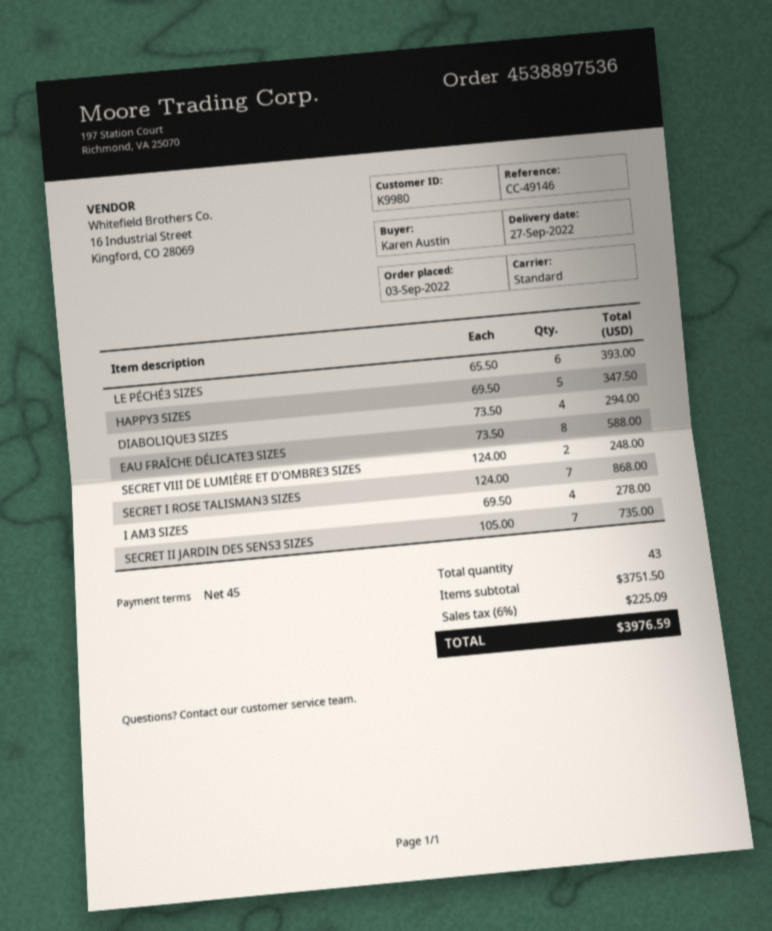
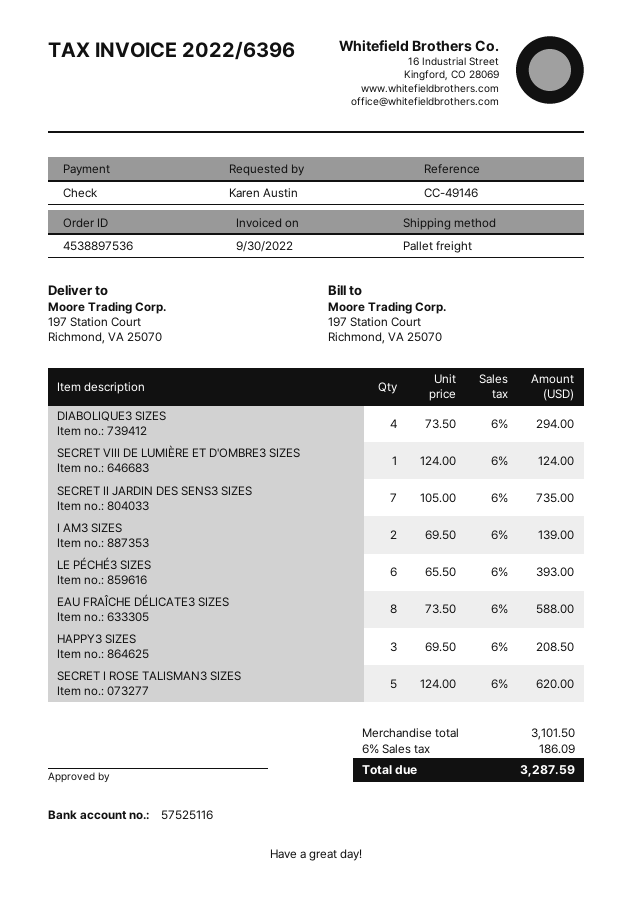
shipping method: standard -> pallet freight
HAPPY3 SIZES: 5 x 69.50 = 347.50 -> 3 x 69.50 = 208.50
SECRET VIII DE LUMIÈRE ET D'OMBRE3 SIZES: 2 x 124.00 = 248.00 -> 1 x 124.00 = 124.00
SECRET I ROSE TALISMAN3 SIZES: 7 x 124.00 = 868.00 -> 5 x 124.00 = 620.00
I AM3 SIZES: 4 x 69.50 = 278.00 -> 2 x 69.50 = 139.00
subtotal: 3751.50 -> 3101.50
tax: 6% = 225.09 -> 6% = 186.09
total: 3976.59 -> 3287.59

